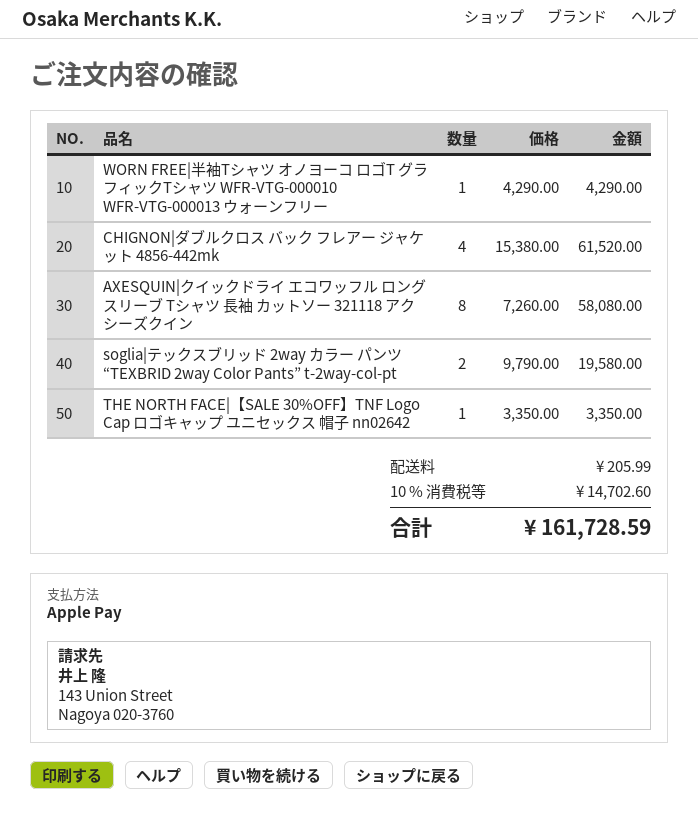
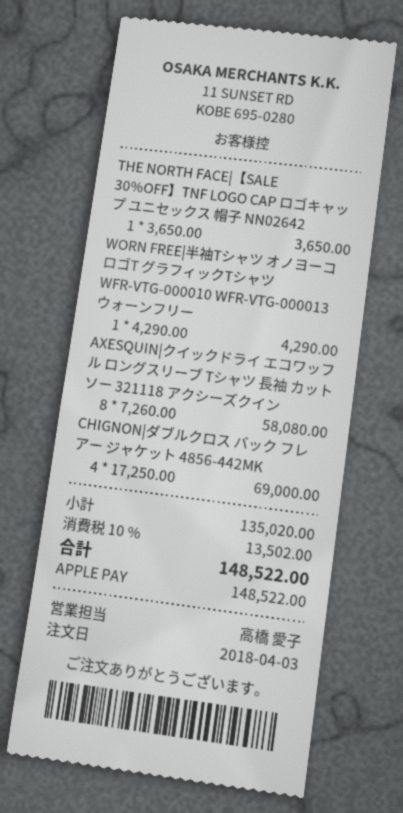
CHIGNON|ダブルクロス バック フレアー ジャケット 4856-442mk: 4 x 15380.00 = 61520.00 -> 4 x 17250.00 = 69000.00
soglia|テックスブリッド 2way カラー パンツ “TEXBRID 2way Color Pants” t-2way-col-pt: 2 x 9790.00 = 19580.00 -> none
THE NORTH FACE|【SALE 30%OFF】TNF Logo Cap ロゴキャップ ユニセックス 帽子 nn02642: 1 x 3350.00 = 3350.00 -> 1 x 3650.00 = 3650.00
shipping: 205.99 -> none
tax: 10% = 14702.60 -> 10% = 13502.00
total: 161728.59 -> 148522.00

